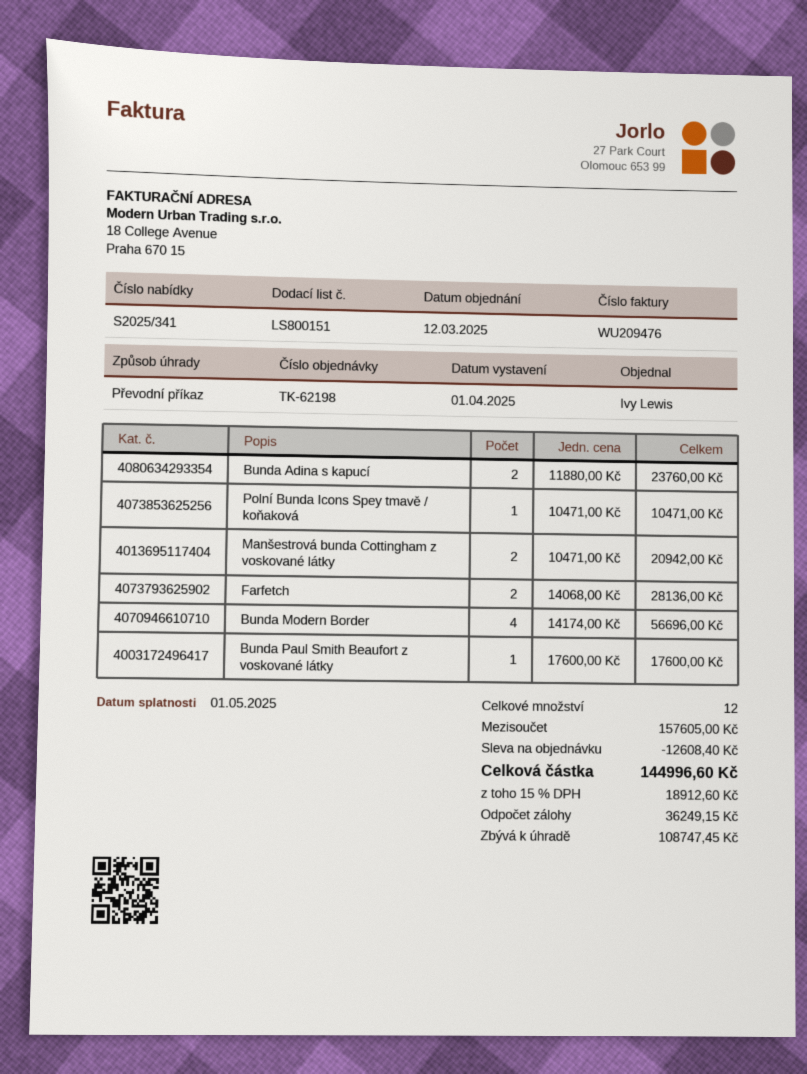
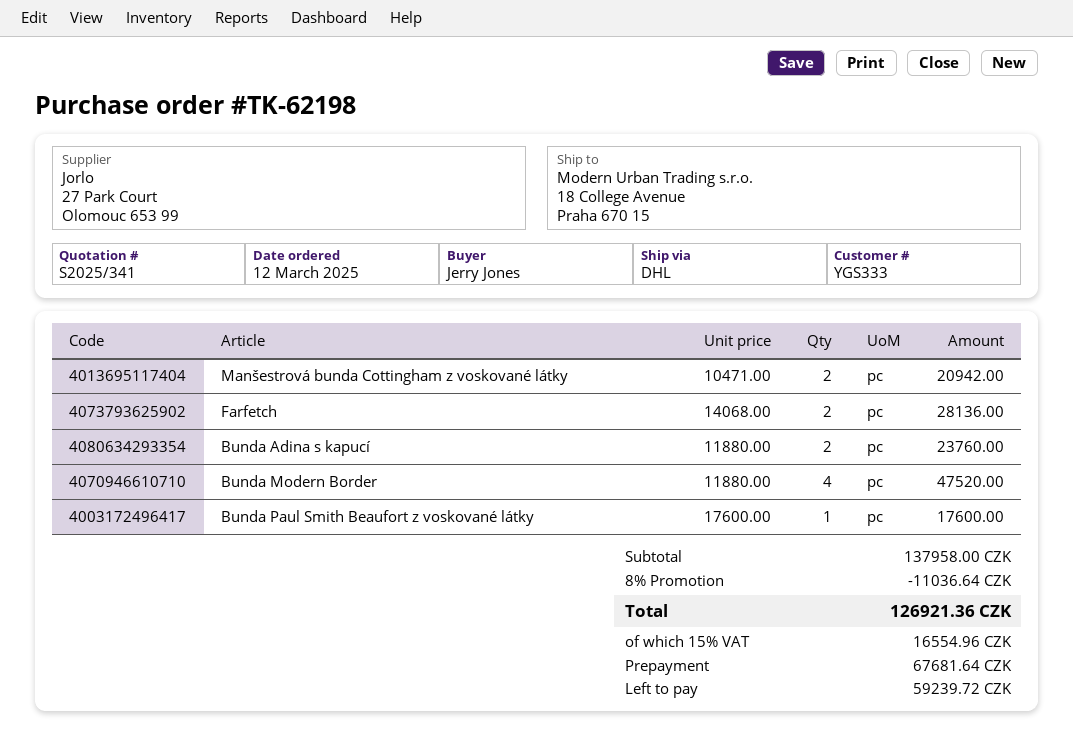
ordered by: Ivy Lewis -> Jerry Jones
Polní Bunda Icons Spey tmavě / koňaková: 1 x 10471.00 = 10471.00 -> none
Bunda Modern Border: 4 x 14174.00 = 56696.00 -> 4 x 11880.00 = 47520.00
subtotal: 157605.00 -> 137958.00
discount: 12608.40 -> 11036.64
tax: 15% = 18912.60 -> 15% = 16554.96
total: 144996.60 -> 126921.36
deposit: 36249.15 -> 67681.64
balance: 108747.45 -> 59239.72

